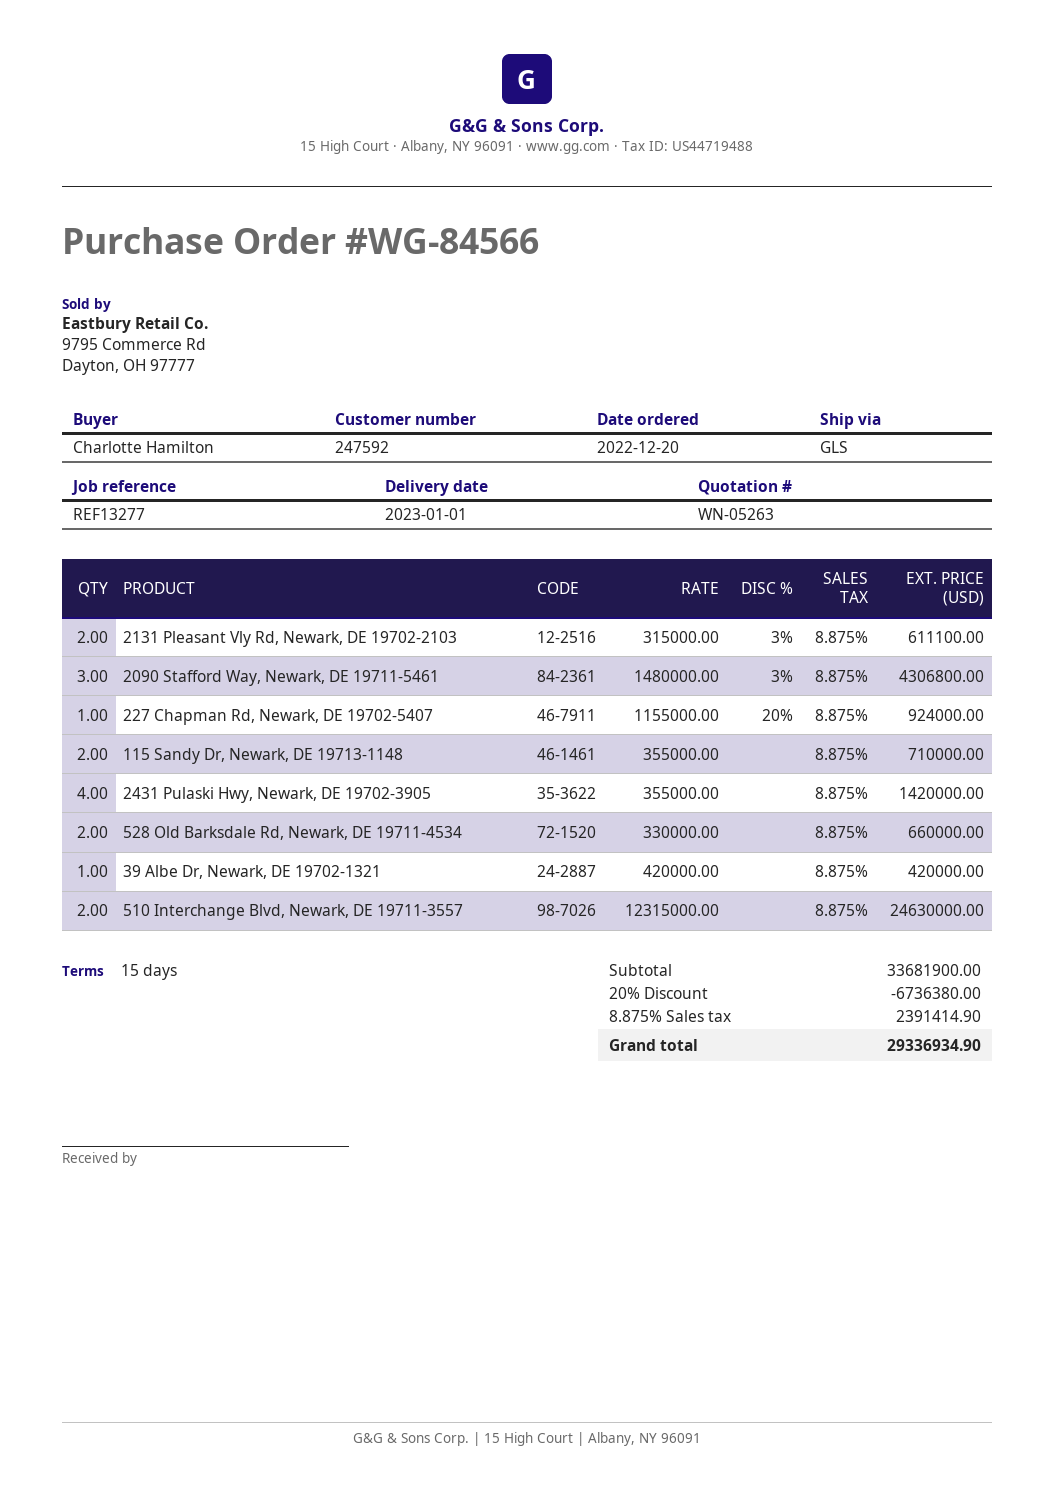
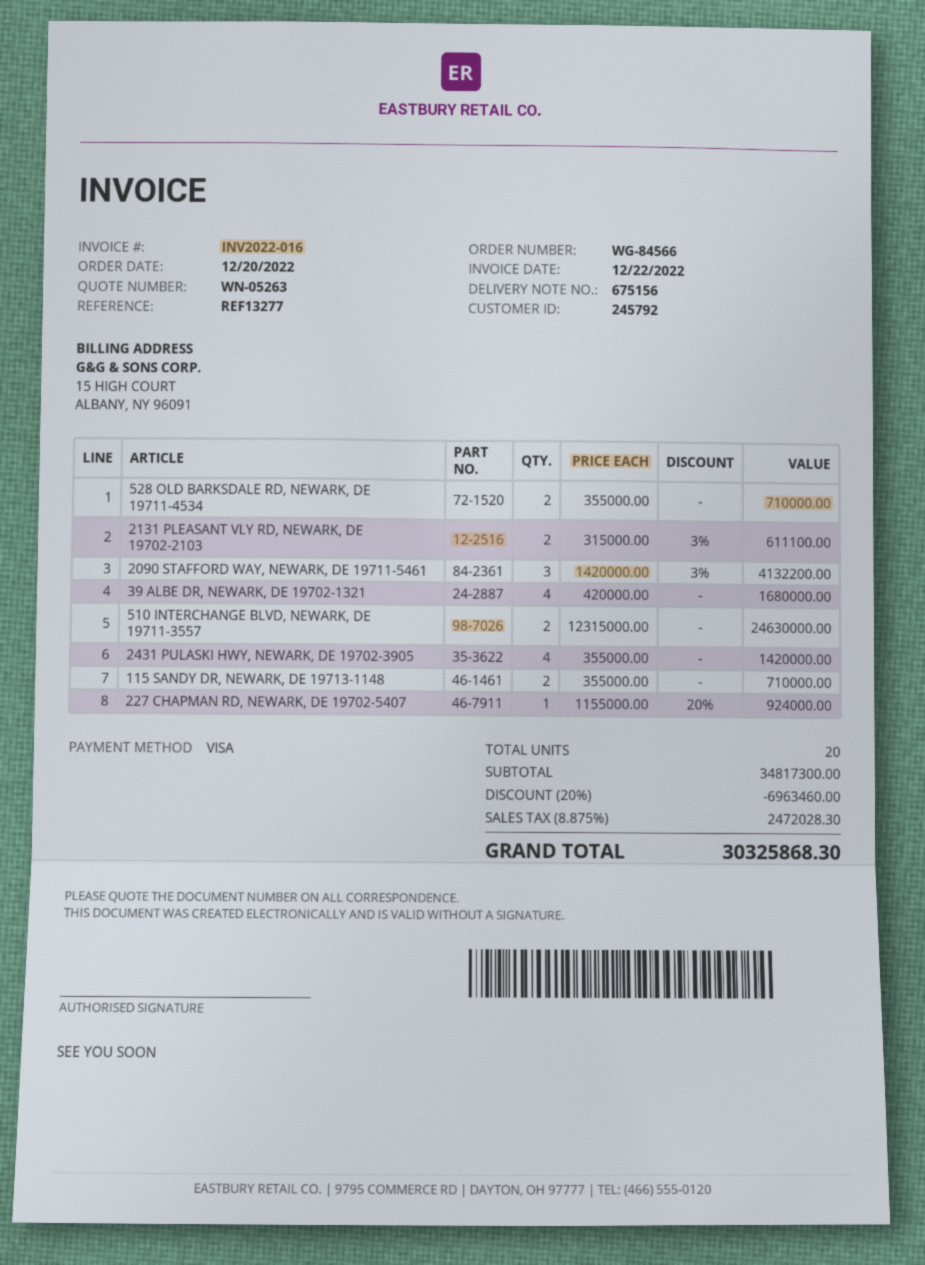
customer number: 247592 -> 245792
2090 Stafford Way, Newark, DE 19711-5461: 3 x 1480000.00 - 3% = 4306800.00 -> 3 x 1420000.00 - 3% = 4132200.00
528 Old Barksdale Rd, Newark, DE 19711-4534: 2 x 330000.00 = 660000.00 -> 2 x 355000.00 = 710000.00
39 Albe Dr, Newark, DE 19702-1321: 1 x 420000.00 = 420000.00 -> 4 x 420000.00 = 1680000.00
subtotal: 33681900.00 -> 34817300.00
discount: 20% = 6736380.00 -> 20% = 6963460.00
tax: 8.875% = 2391414.90 -> 8.875% = 2472028.30
total: 29336934.90 -> 30325868.30

